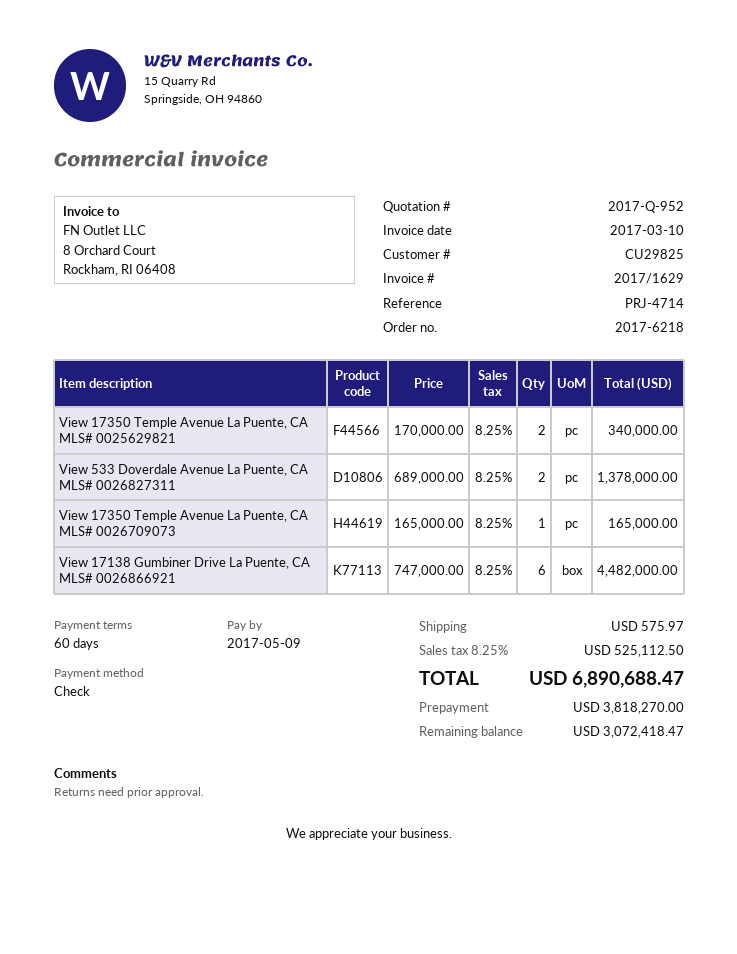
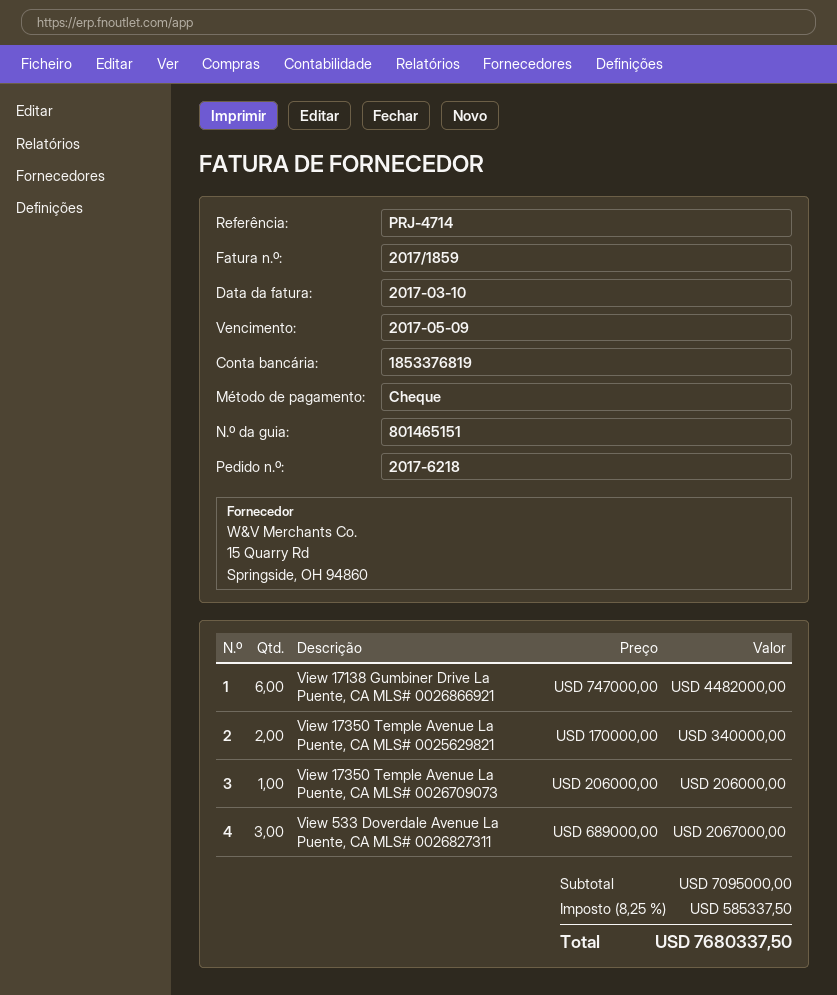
invoice number: 2017/1629 -> 2017/1859
View 533 Doverdale Avenue La Puente, CA MLS# 0026827311: 2 x 689000.00 = 1378000.00 -> 3 x 689000.00 = 2067000.00
View 17350 Temple Avenue La Puente, CA MLS# 0026709073: 1 x 165000.00 = 165000.00 -> 1 x 206000.00 = 206000.00
shipping: 575.97 -> none
tax: 8.25% = 525112.50 -> 8.25% = 585337.50
total: 6890688.47 -> 7680337.50

